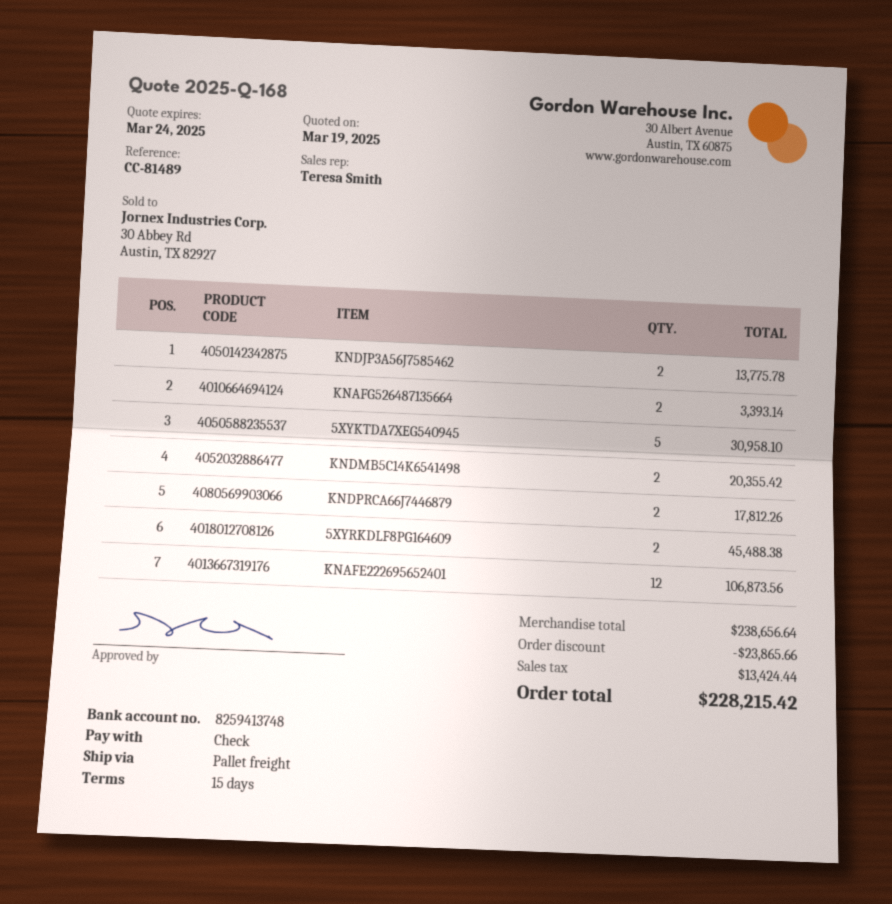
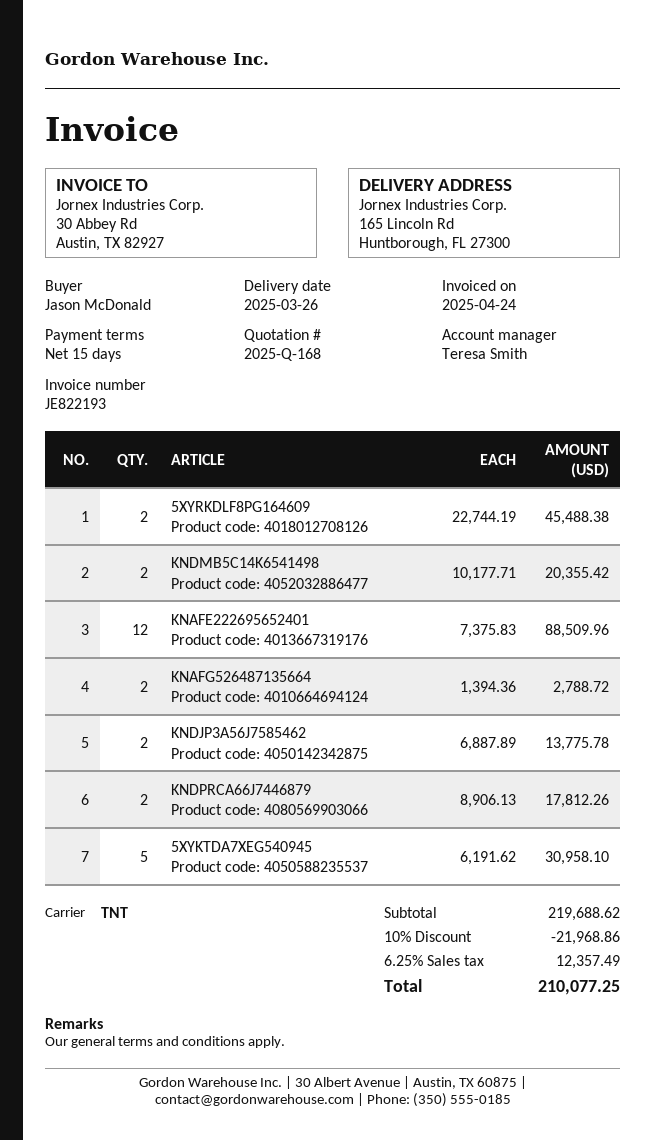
shipping method: pallet freight -> TNT
KNAFG526487135664: 2 for 3393.14 -> 2 for 2788.72
KNAFE222695652401: 12 for 106873.56 -> 12 for 88509.96
subtotal: 238656.64 -> 219688.62
discount: 23865.66 -> 21968.86
tax: 13424.44 -> 12357.49
total: 228215.42 -> 210077.25

